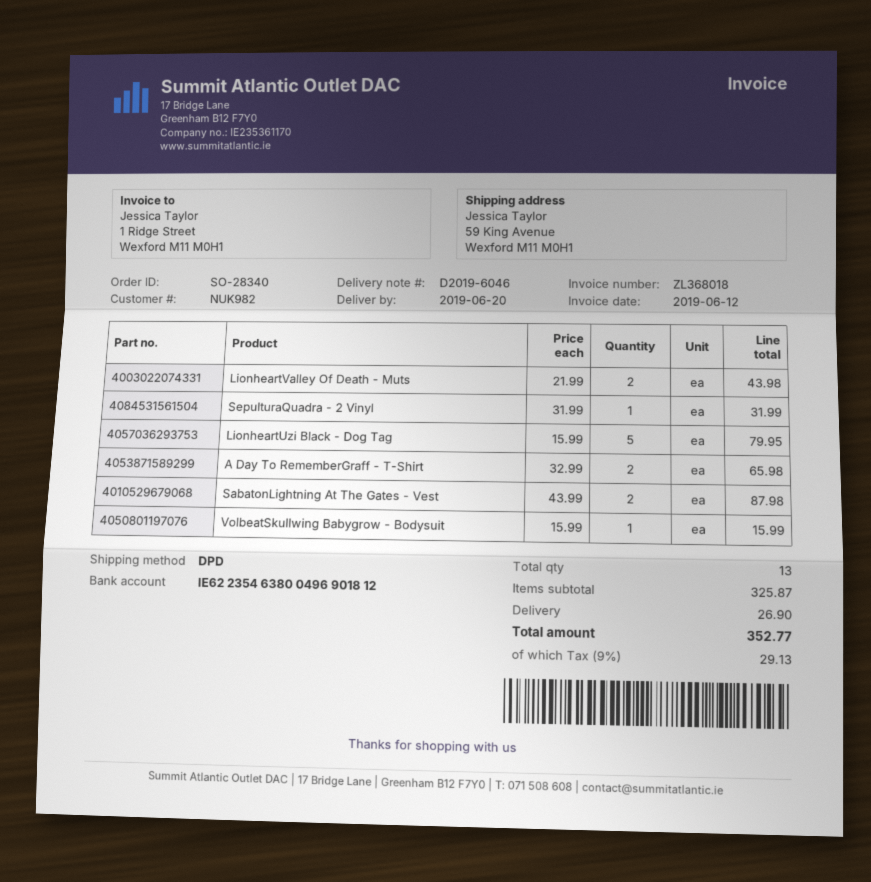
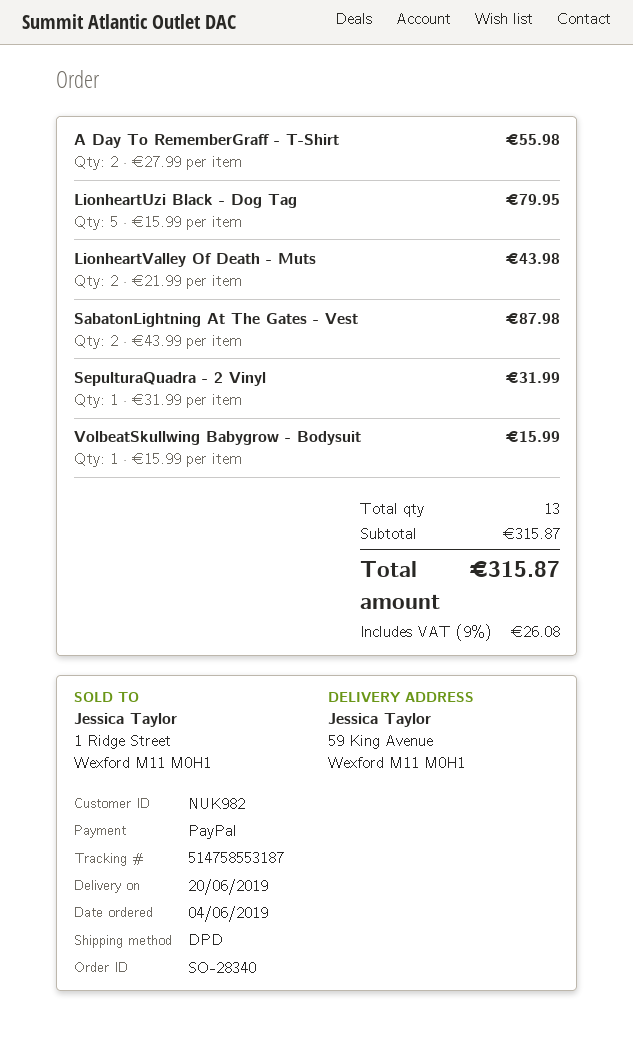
A Day To RememberGraff - T-Shirt: 2 x 32.99 = 65.98 -> 2 x 27.99 = 55.98
subtotal: 325.87 -> 315.87
shipping: 26.90 -> none
tax: 9% = 29.13 -> 9% = 26.08
total: 352.77 -> 315.87

